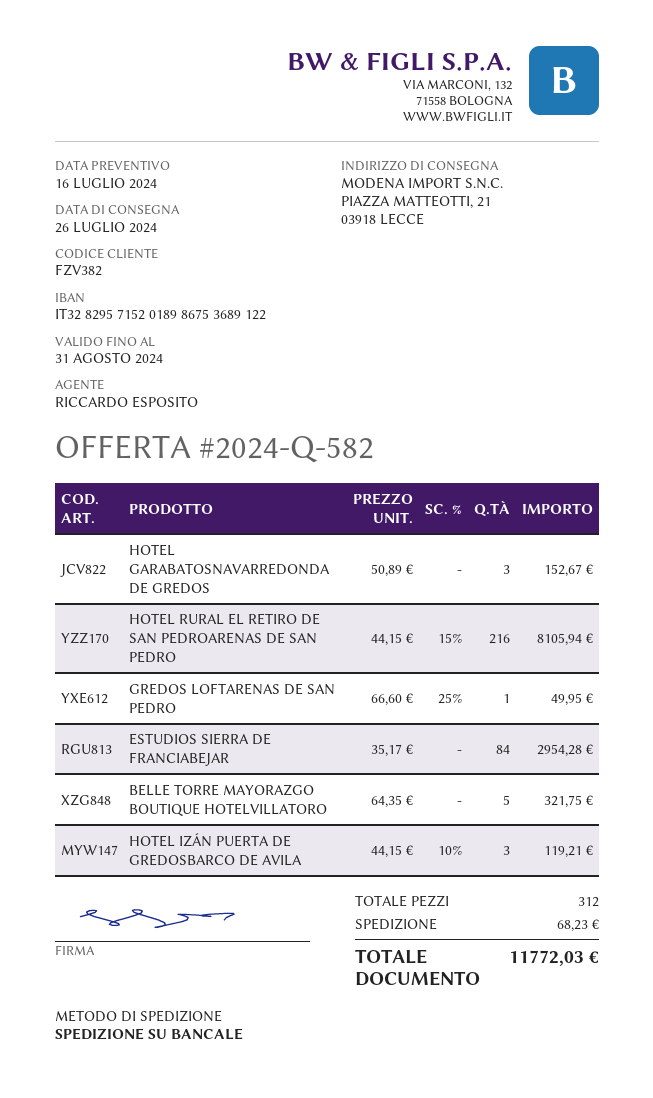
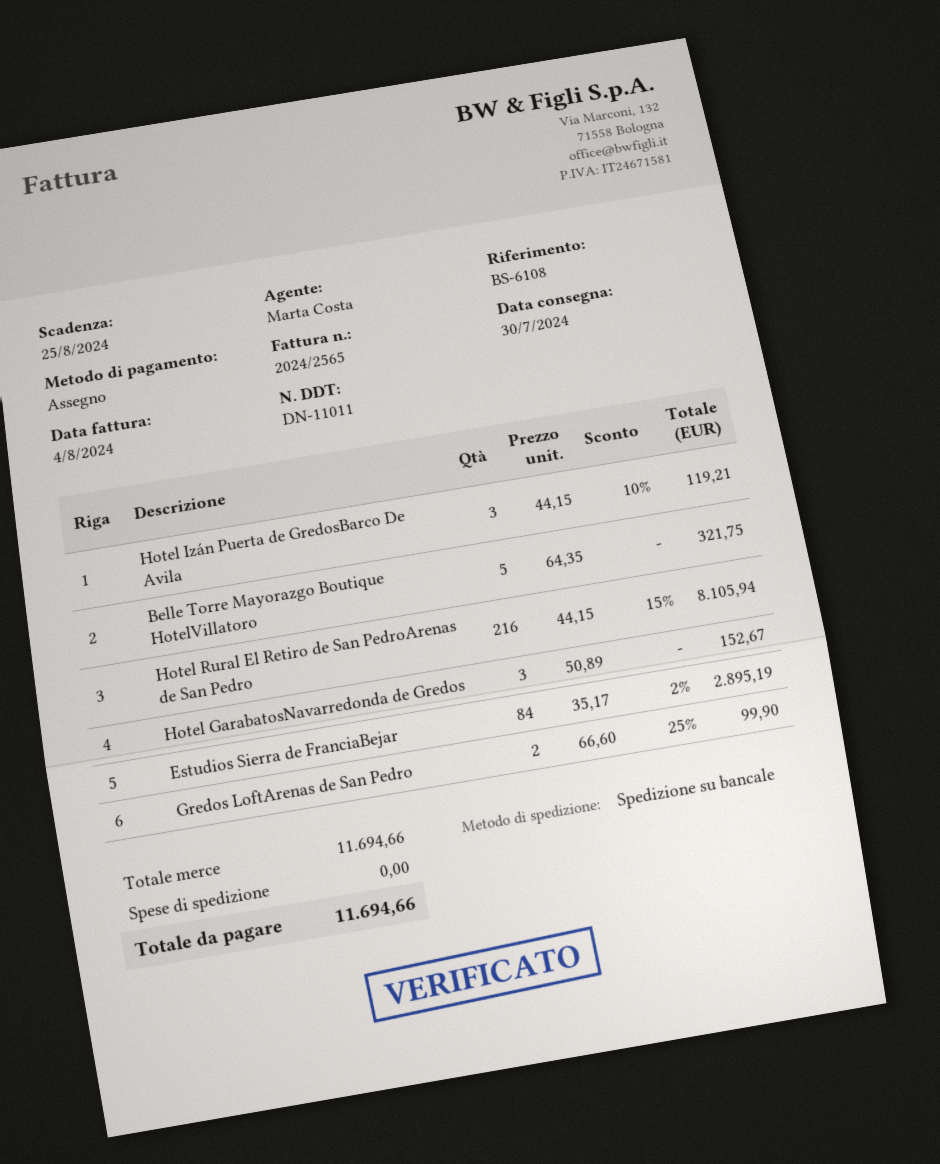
delivery date: 2024-07-26 -> 2024-07-30
sales rep: RICCARDO ESPOSITO -> Marta Costa
GREDOS LOFTARENAS DE SAN PEDRO: 1 x 66.60 - 25% = 49.95 -> 2 x 66.60 - 25% = 99.90
ESTUDIOS SIERRA DE FRANCIABEJAR: 84 x 35.17 = 2954.28 -> 84 x 35.17 - 2% = 2895.19
shipping: 68.23 -> 0.00
total: 11772.03 -> 11694.66

